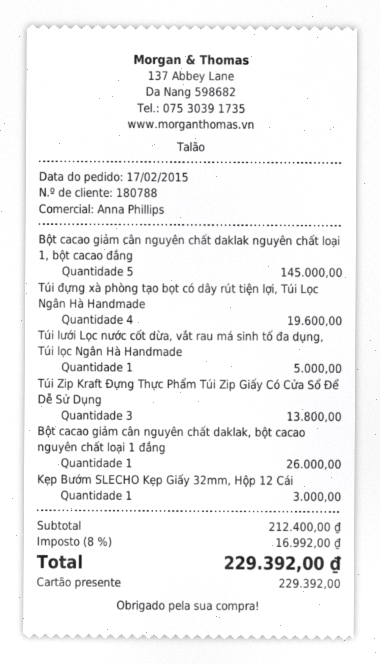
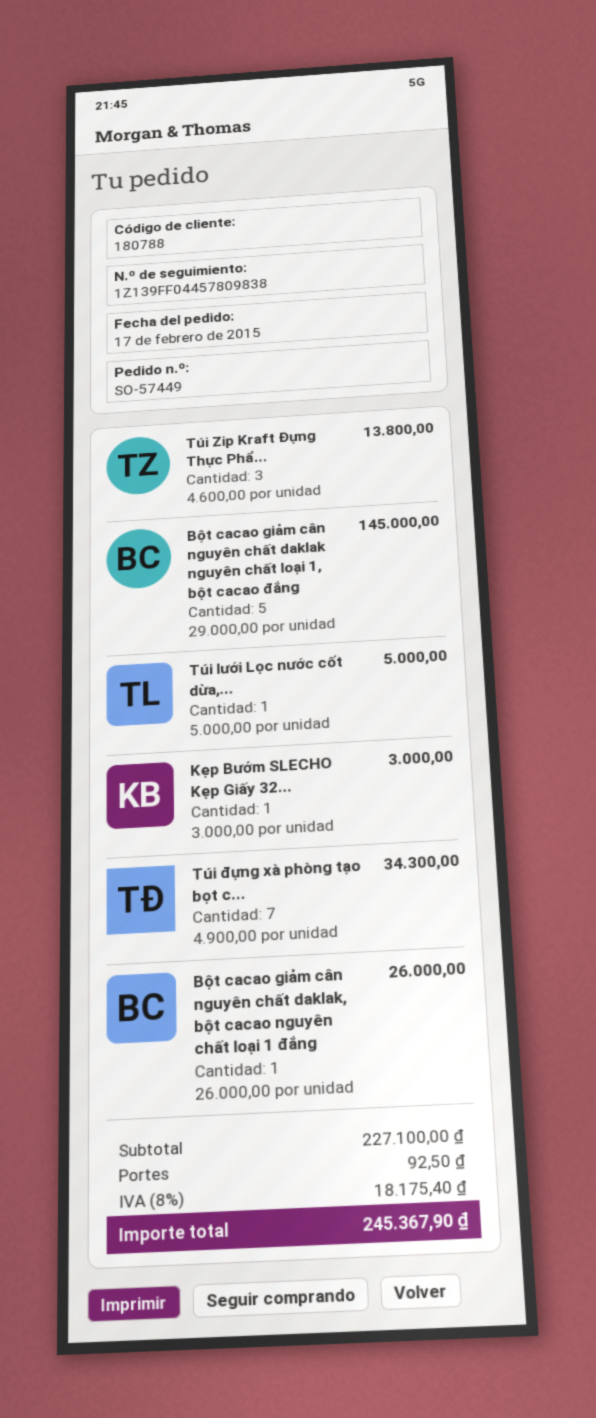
Túi đựng xà phòng tạo bọt có dây rút tiện lợi, Túi Lọc Ngân Hà Handmade: 4 for 19600.00 -> 7 for 34300.00
subtotal: 212400.00 -> 227100.00
shipping: none -> 92.50
tax: 8% = 16992.00 -> 8% = 18175.40
total: 229392.00 -> 245367.90

